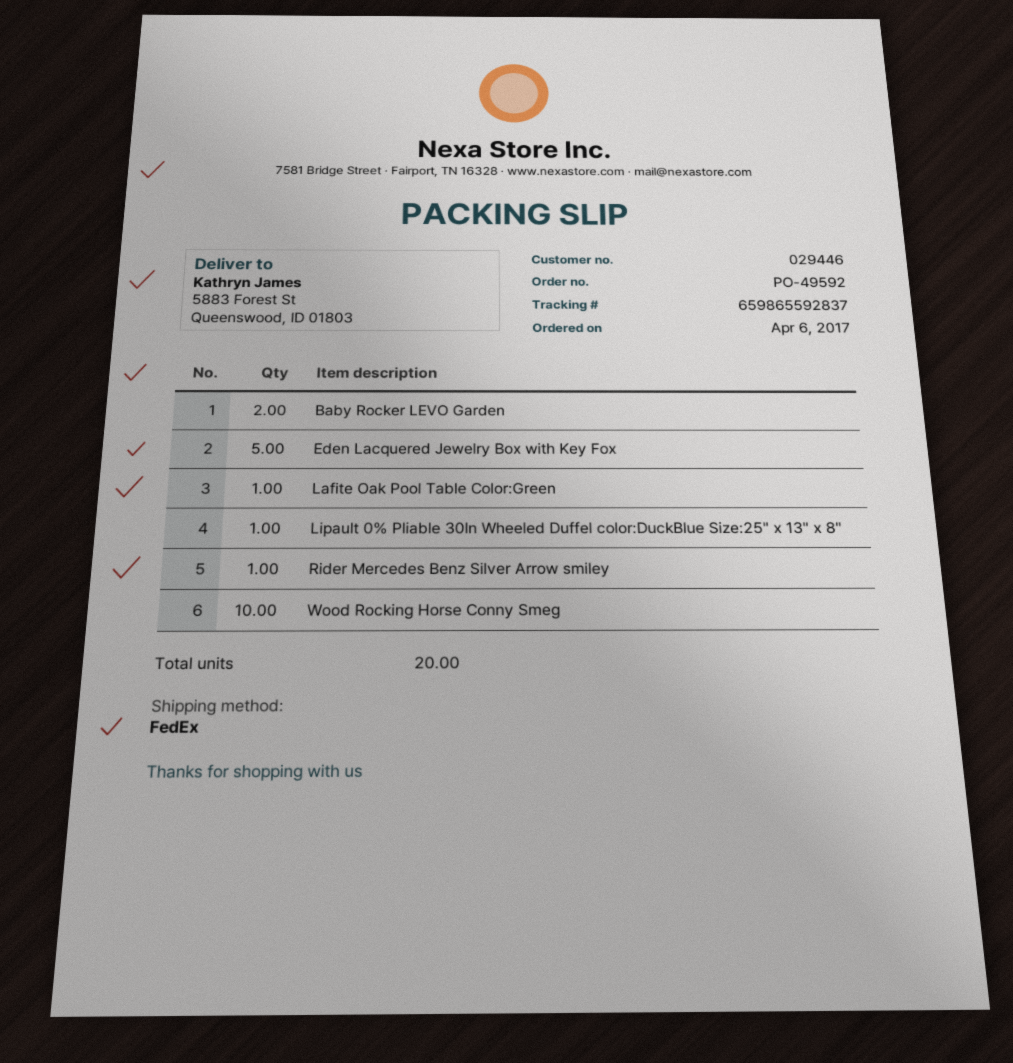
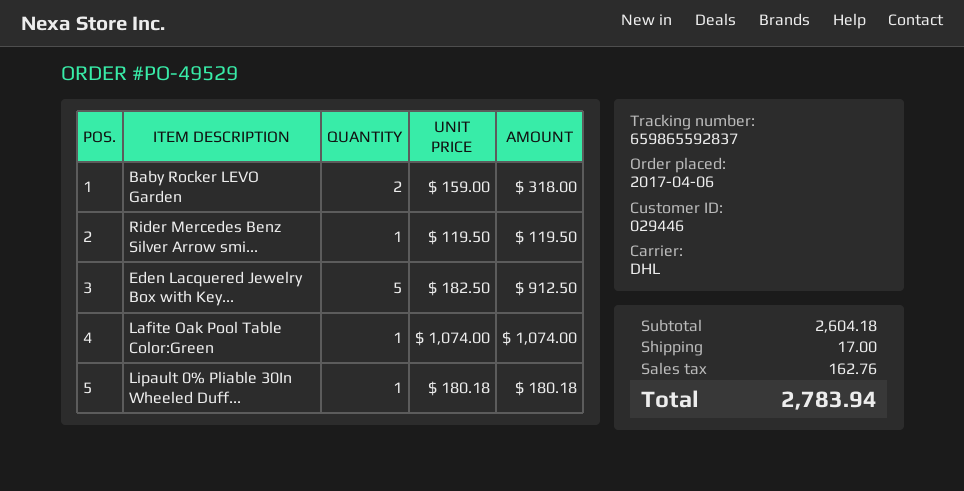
order number: PO-49592 -> PO-49529
shipping method: FedEx -> DHL
Wood Rocking Horse Conny Smeg: 10 -> none

